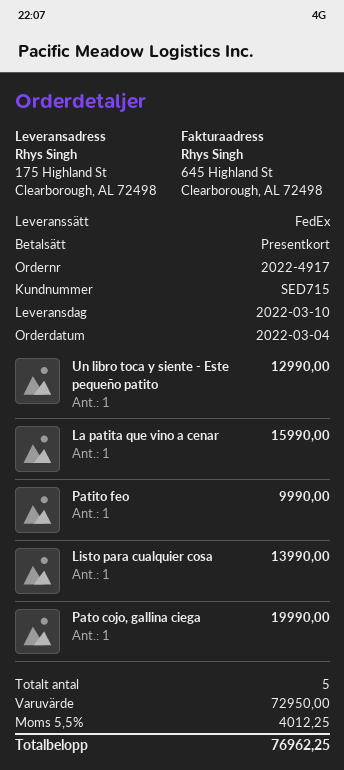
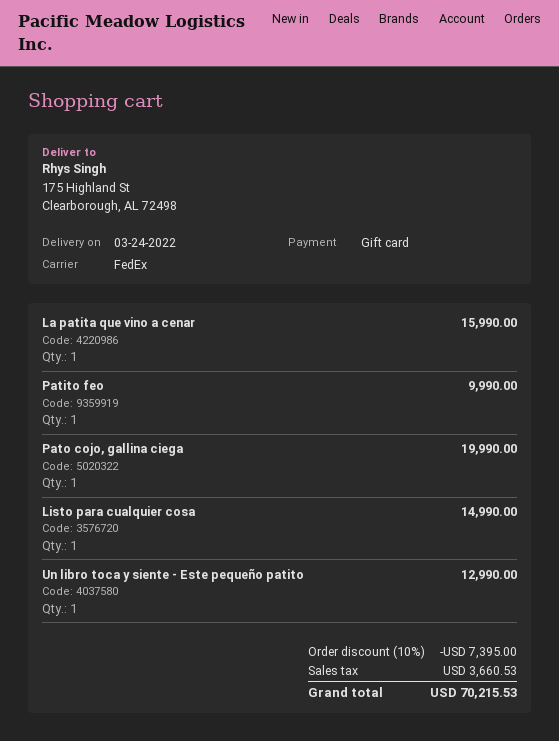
delivery date: 2022-03-10 -> 2022-03-24
Listo para cualquier cosa: 1 for 13990.00 -> 1 for 14990.00
discount: none -> 10% = 7395.00
tax: 4012.25 -> 3660.53
total: 76962.25 -> 70215.53

